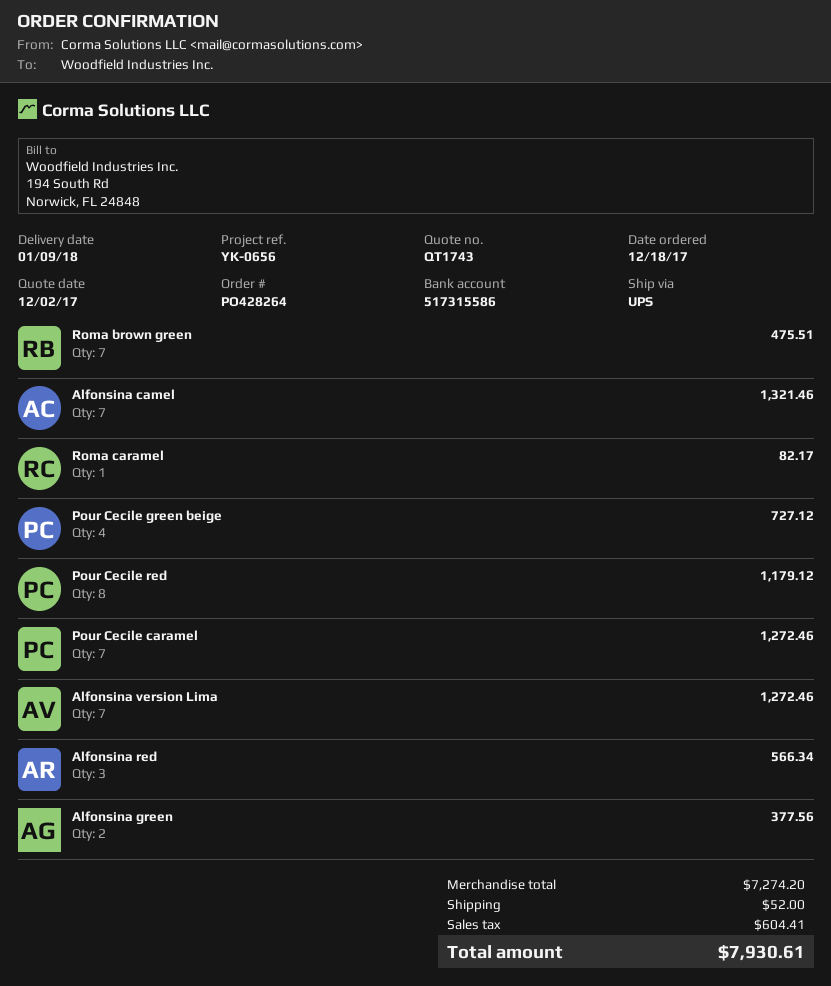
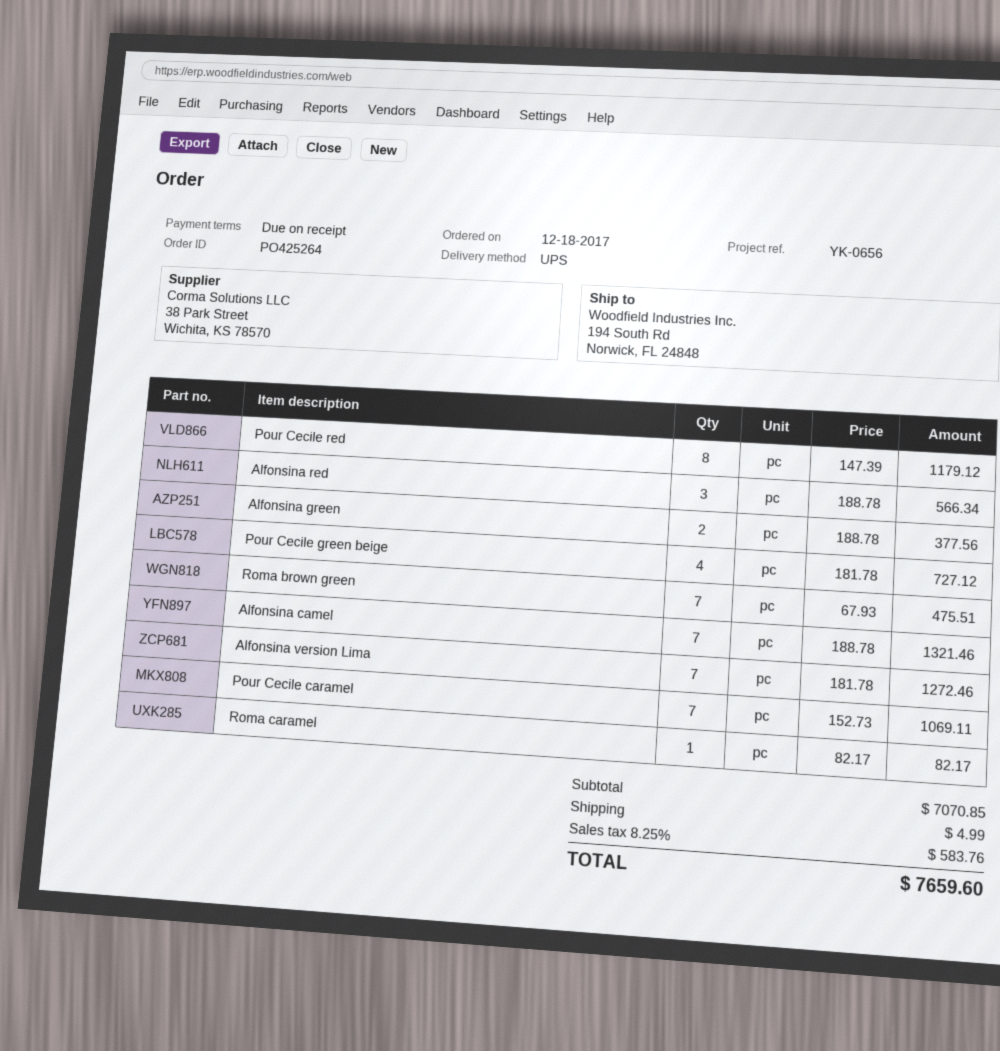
order number: PO428264 -> PO425264
Pour Cecile caramel: 7 for 1272.46 -> 7 for 1069.11
subtotal: 7274.20 -> 7070.85
shipping: 52.00 -> 4.99
tax: 604.41 -> 583.76
total: 7930.61 -> 7659.60

